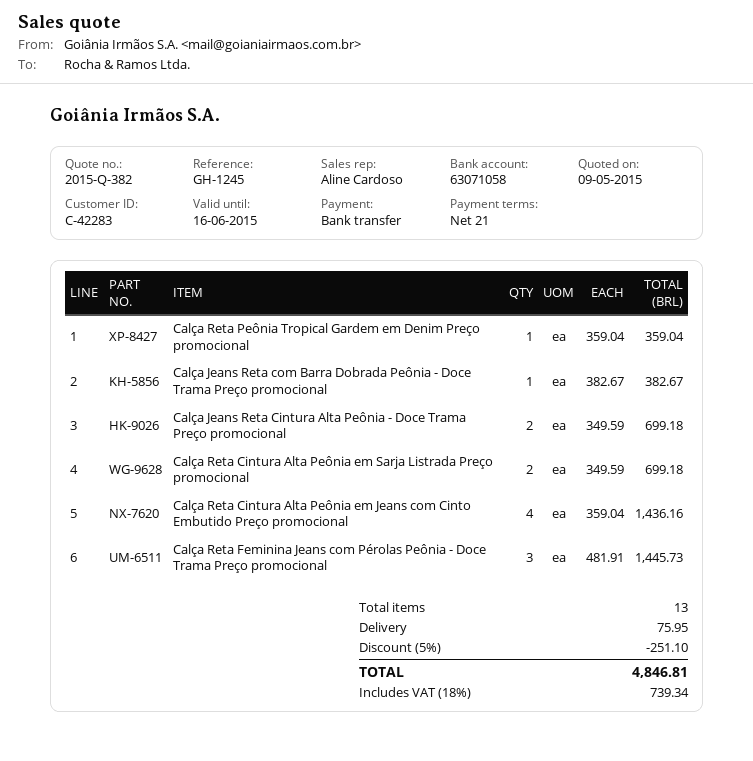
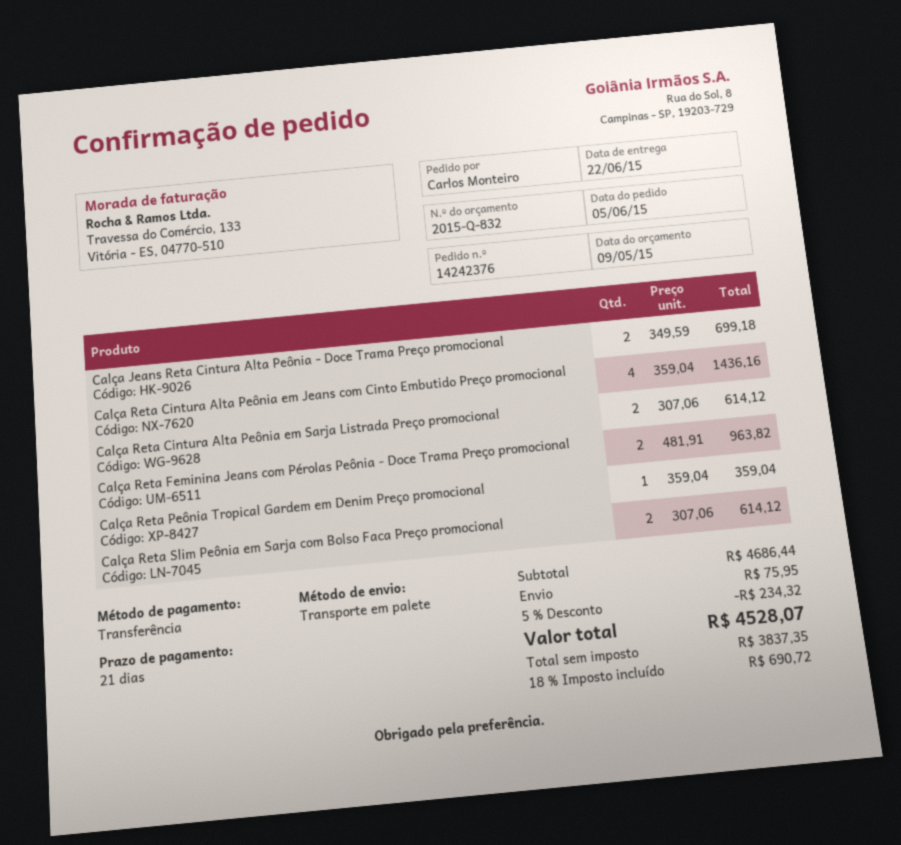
quote number: 2015-Q-382 -> 2015-Q-832
Calça Jeans Reta com Barra Dobrada Peônia - Doce Trama Preço promocional: 1 x 382.67 = 382.67 -> none
Calça Reta Cintura Alta Peônia em Sarja Listrada Preço promocional: 2 x 349.59 = 699.18 -> 2 x 307.06 = 614.12
Calça Reta Feminina Jeans com Pérolas Peônia - Doce Trama Preço promocional: 3 x 481.91 = 1445.73 -> 2 x 481.91 = 963.82
Calça Reta Slim Peônia em Sarja com Bolso Faca Preço promocional: none -> 2 x 307.06 = 614.12
discount: 5% = 251.10 -> 5% = 234.32
tax: 18% = 739.34 -> 18% = 690.72
total: 4846.81 -> 4528.07

